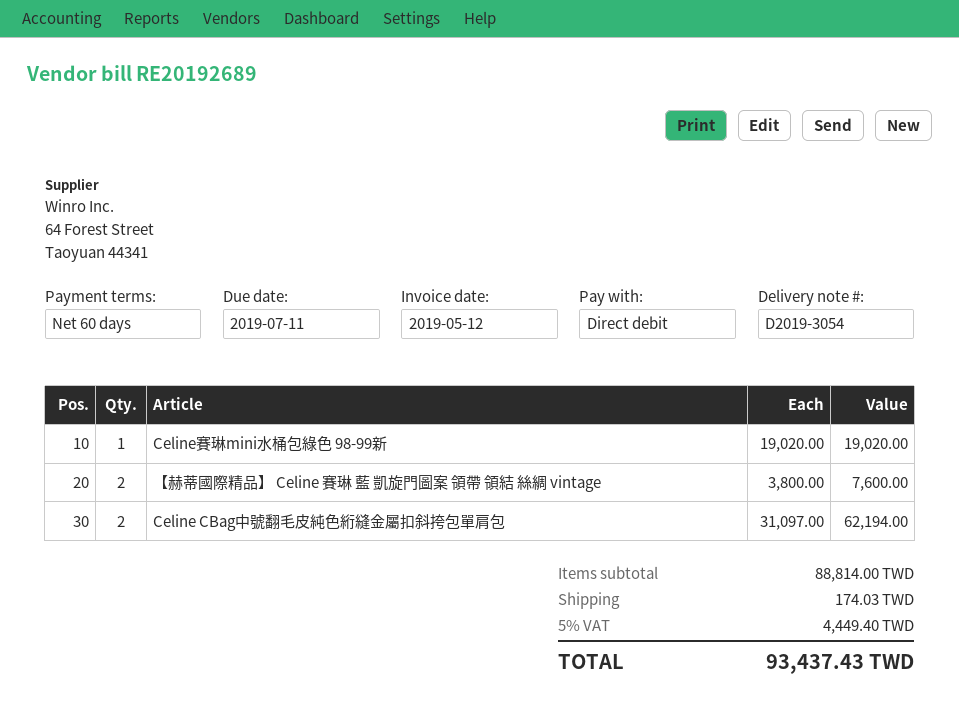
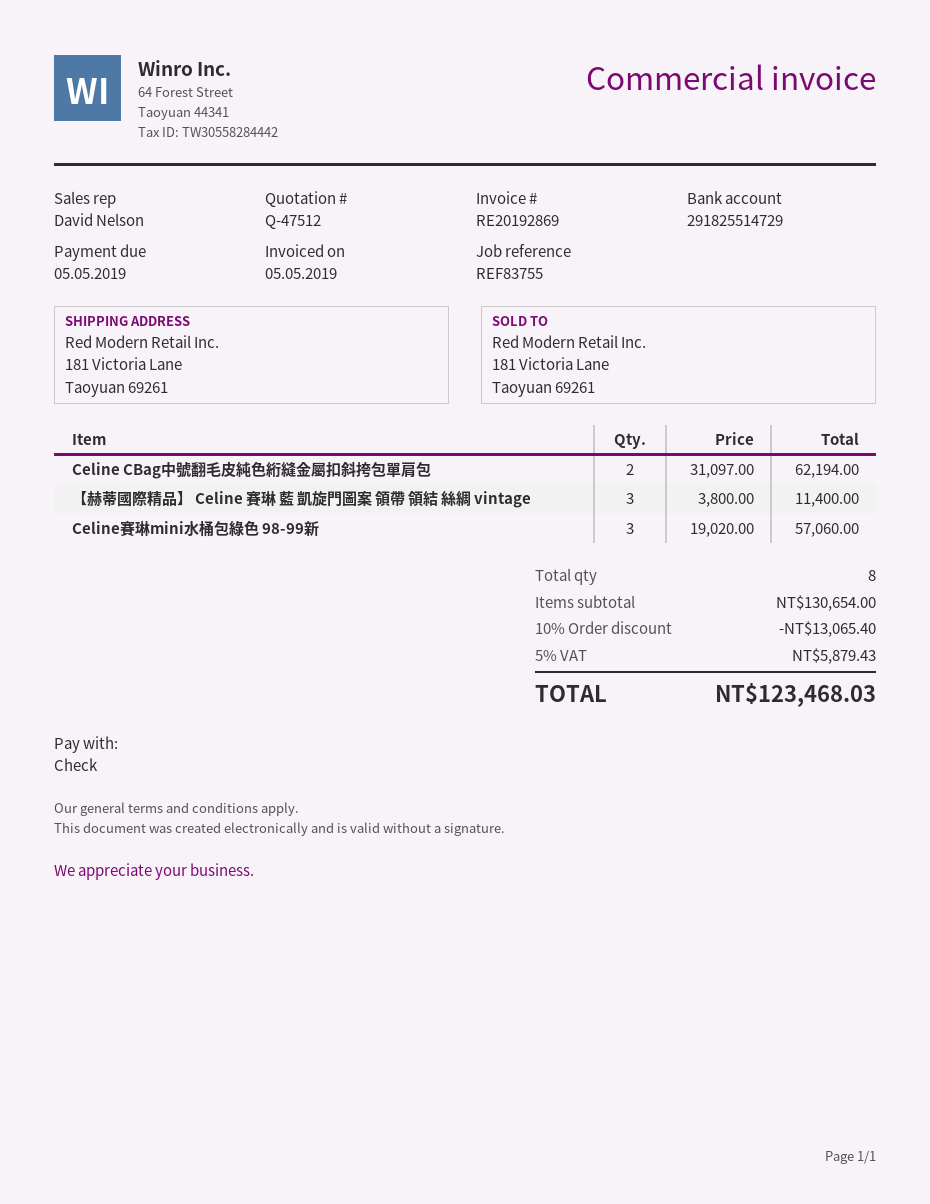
invoice number: RE20192689 -> RE20192869
invoice date: 2019-05-12 -> 2019-05-05
due date: 2019-07-11 -> 2019-05-05
payment method: direct debit -> cheque
Celine賽琳mini水桶包綠色 98-99新: 1 x 19020.00 = 19020.00 -> 3 x 19020.00 = 57060.00
【赫蒂國際精品】 Celine 賽琳 藍 凱旋門圖案 領帶 領結 絲綢 vintage: 2 x 3800.00 = 7600.00 -> 3 x 3800.00 = 11400.00
subtotal: 88814.00 -> 130654.00
discount: none -> 10% = 13065.40
shipping: 174.03 -> none
tax: 5% = 4449.40 -> 5% = 5879.43
total: 93437.43 -> 123468.03

